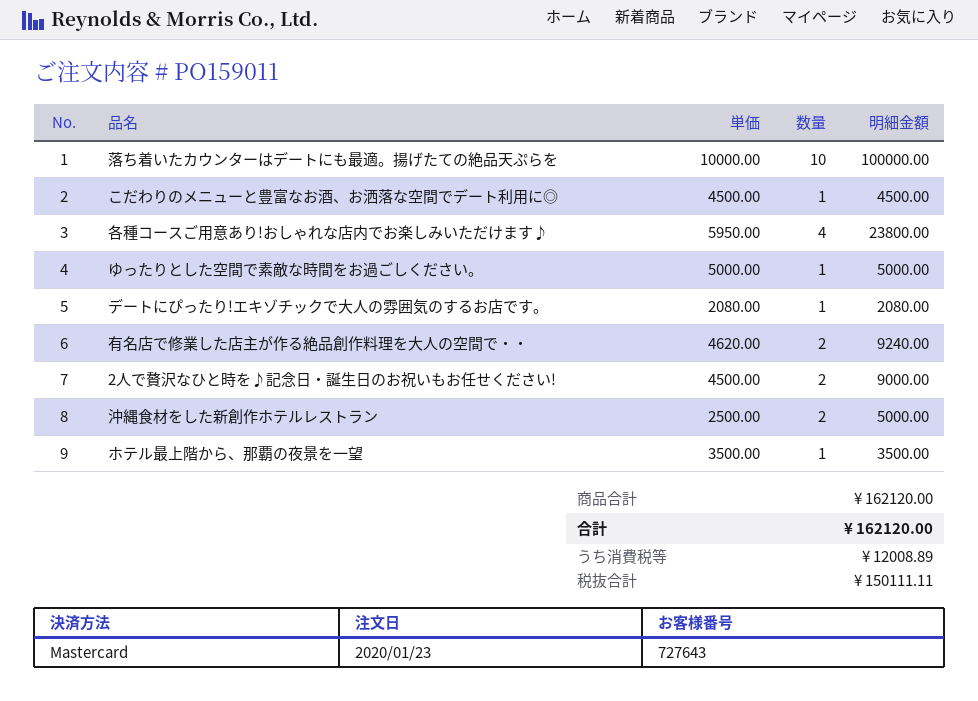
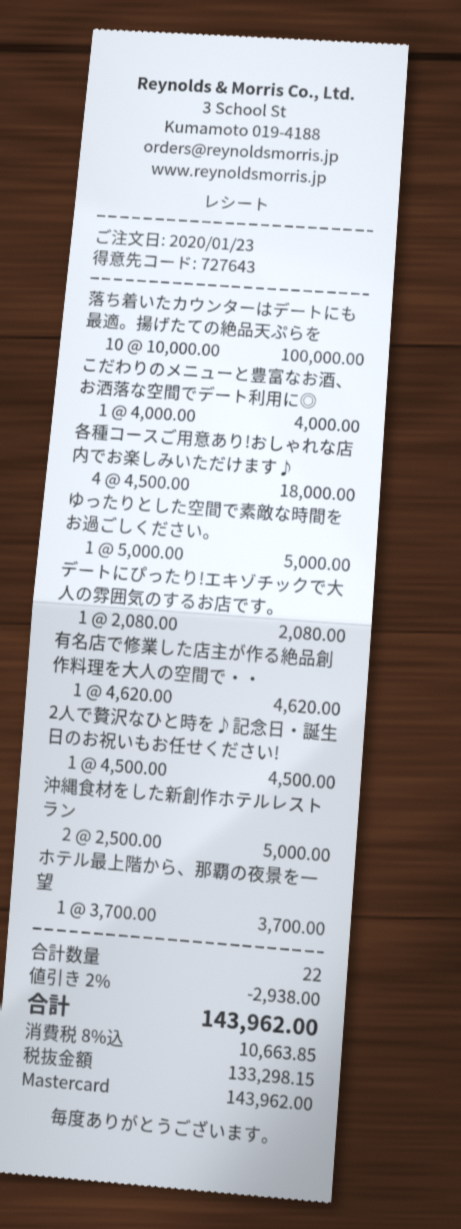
こだわりのメニューと豊富なお酒、お洒落な空間でデート利用に◎: 1 x 4500.00 = 4500.00 -> 1 x 4000.00 = 4000.00
各種コースご用意あり!おしゃれな店内でお楽しみいただけます♪: 4 x 5950.00 = 23800.00 -> 4 x 4500.00 = 18000.00
有名店で修業した店主が作る絶品創作料理を大人の空間で・・: 2 x 4620.00 = 9240.00 -> 1 x 4620.00 = 4620.00
2人で贅沢なひと時を♪記念日・誕生日のお祝いもお任せください!: 2 x 4500.00 = 9000.00 -> 1 x 4500.00 = 4500.00
ホテル最上階から、那覇の夜景を一望: 1 x 3500.00 = 3500.00 -> 1 x 3700.00 = 3700.00
discount: none -> 2% = 2938.00
net: 150111.11 -> 133298.15
tax: 12008.89 -> 10663.85
total: 162120.00 -> 143962.00

